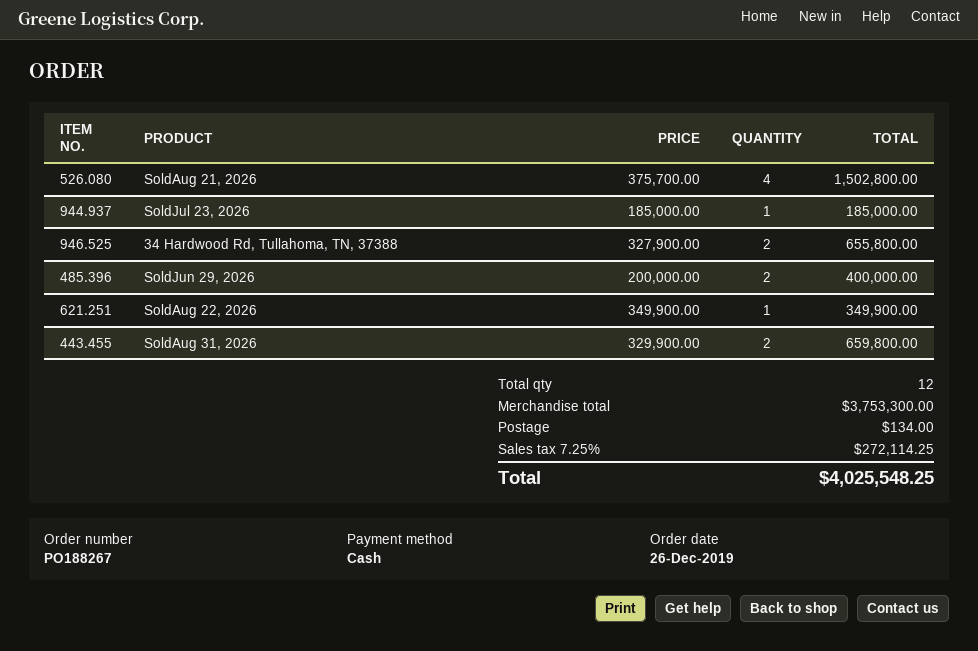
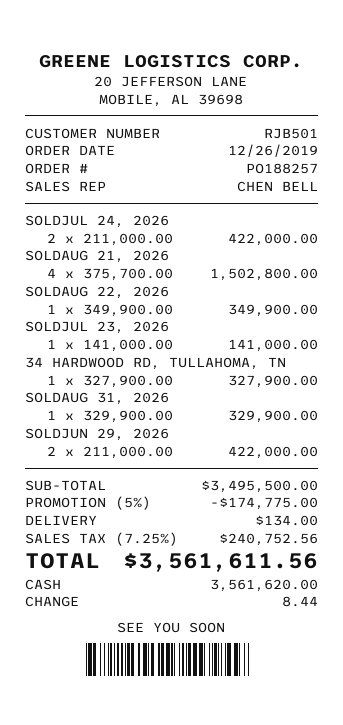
order number: PO188267 -> PO188257
SoldJul 23, 2026: 1 x 185000.00 = 185000.00 -> 1 x 141000.00 = 141000.00
34 Hardwood Rd, Tullahoma, TN, 37388: 2 x 327900.00 = 655800.00 -> 1 x 327900.00 = 327900.00
SoldJun 29, 2026: 2 x 200000.00 = 400000.00 -> 2 x 211000.00 = 422000.00
SoldAug 31, 2026: 2 x 329900.00 = 659800.00 -> 1 x 329900.00 = 329900.00
SOLDJUL 24, 2026: none -> 2 x 211000.00 = 422000.00
subtotal: 3753300.00 -> 3495500.00
discount: none -> 5% = 174775.00
tax: 7.25% = 272114.25 -> 7.25% = 240752.56
total: 4025548.25 -> 3561611.56

